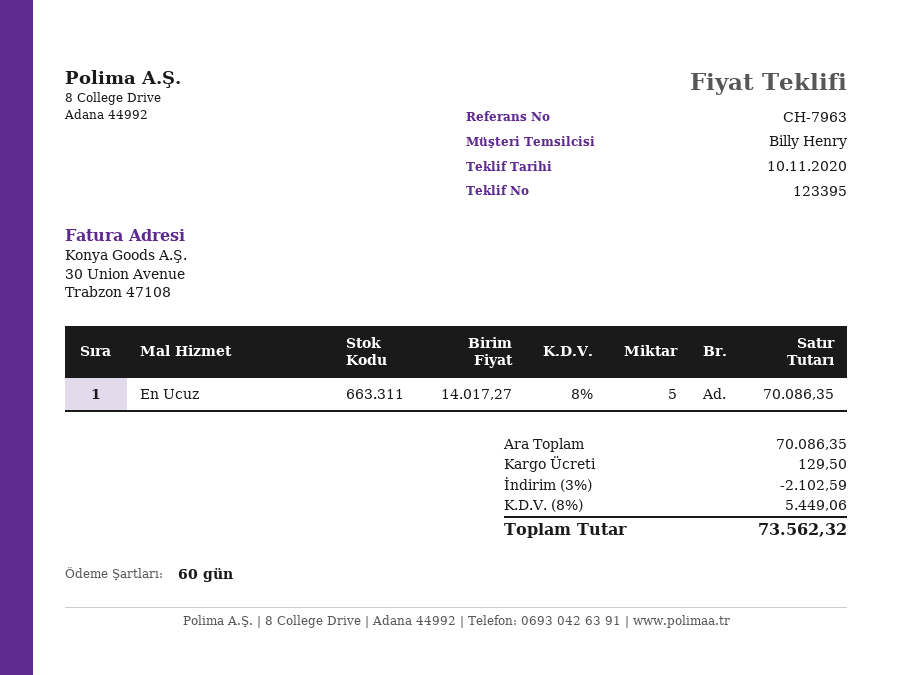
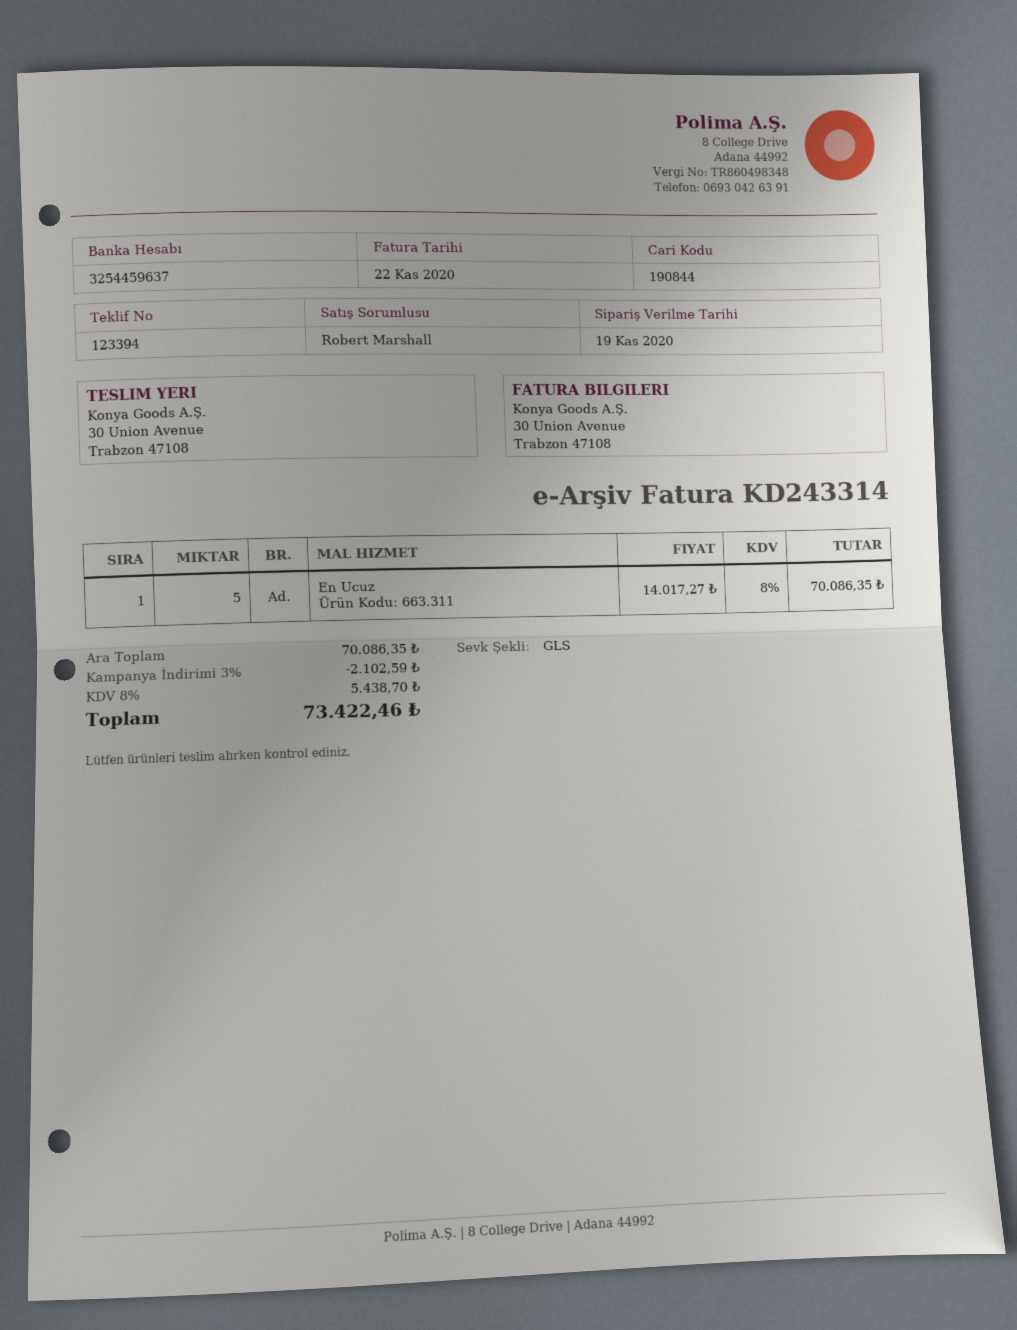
quote number: 123395 -> 123394
sales rep: Billy Henry -> Robert Marshall
shipping: 129.50 -> none
tax: 8% = 5449.06 -> 8% = 5438.70
total: 73562.32 -> 73422.46

